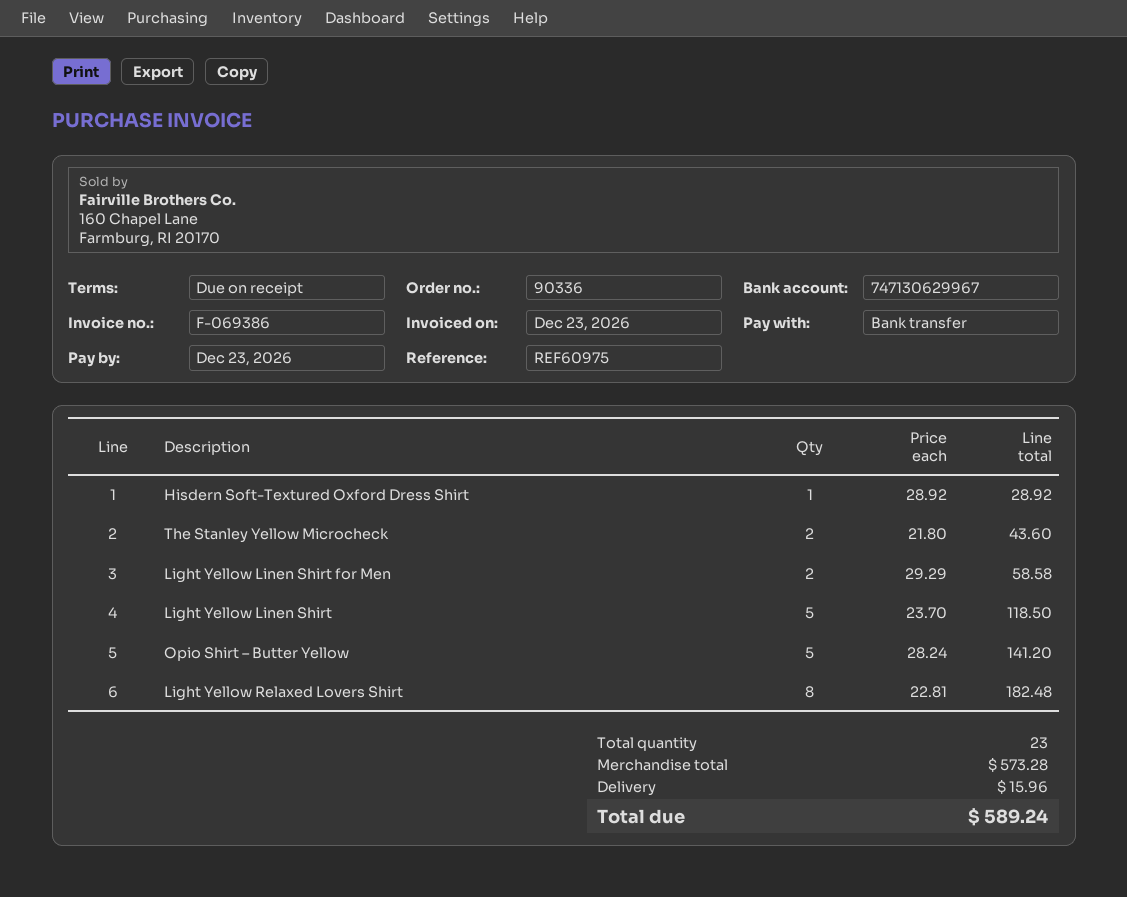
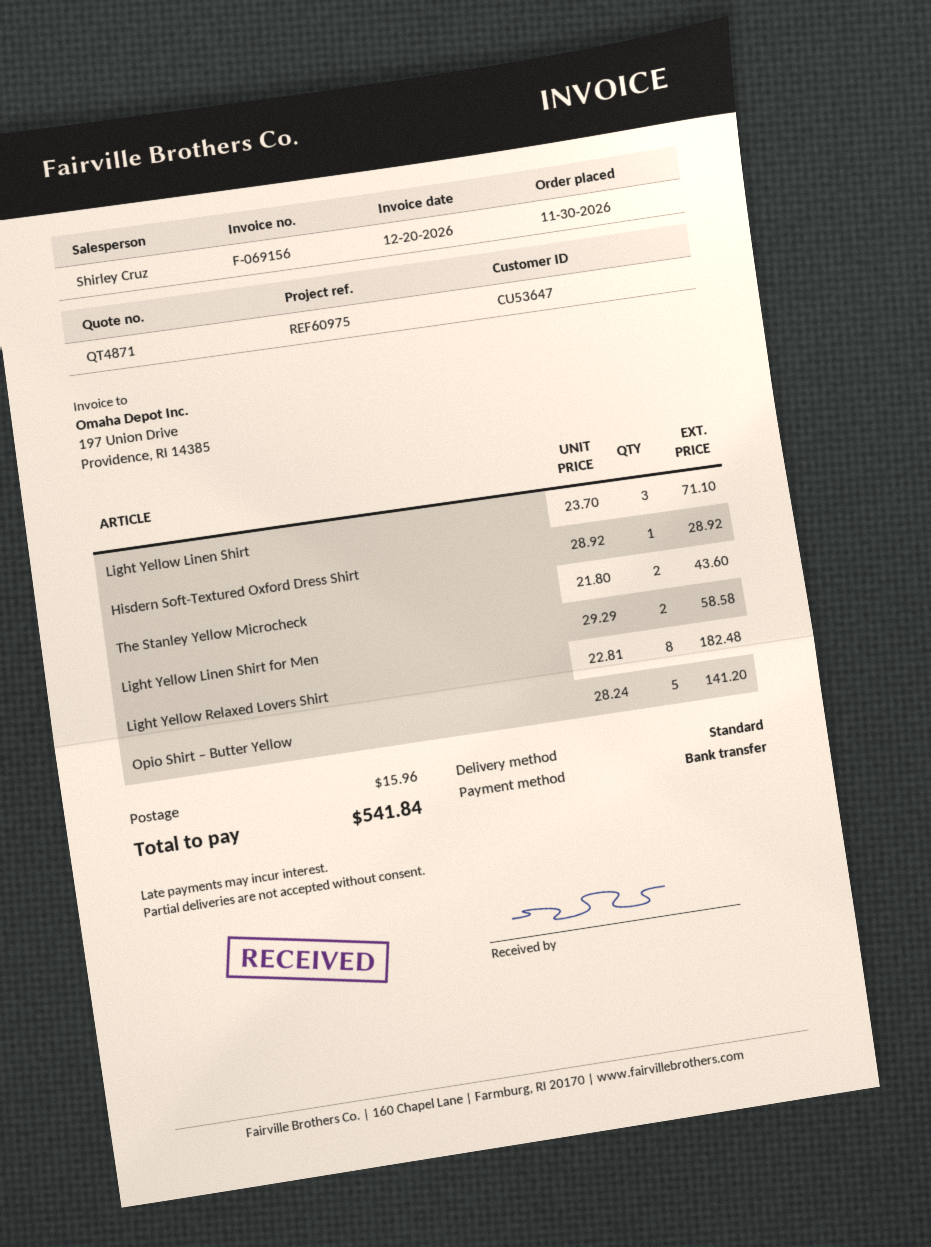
invoice number: F-069386 -> F-069156
invoice date: 2026-12-23 -> 2026-12-20
Light Yellow Linen Shirt: 5 x 23.70 = 118.50 -> 3 x 23.70 = 71.10
total: 589.24 -> 541.84

